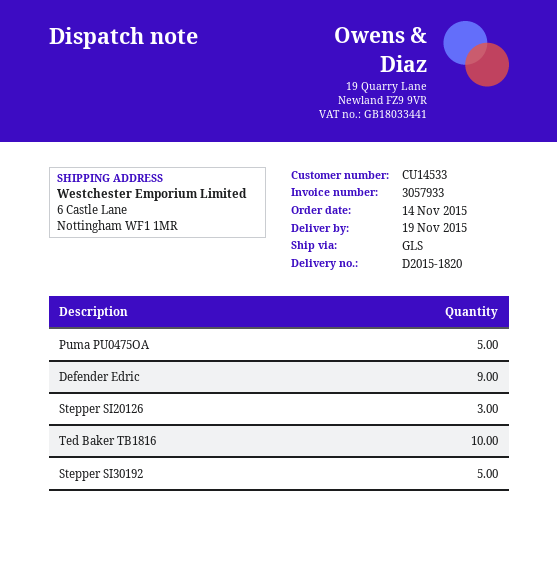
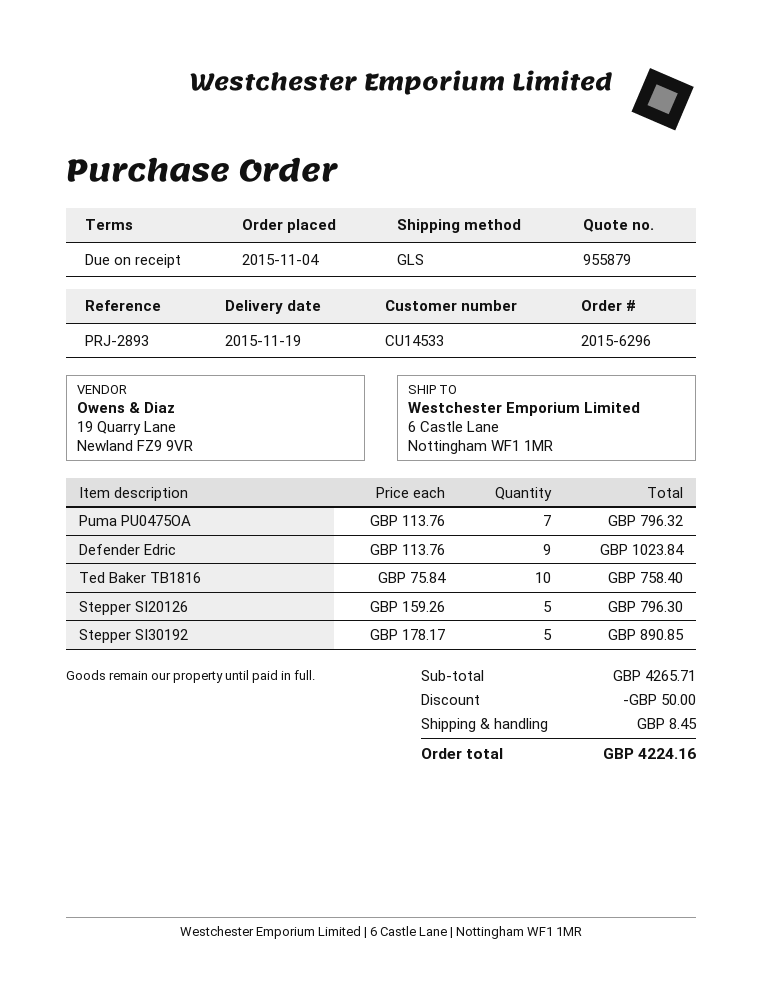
order date: 2015-11-14 -> 2015-11-04
Puma PU0475OA: 5 -> 7
Stepper SI20126: 3 -> 5

